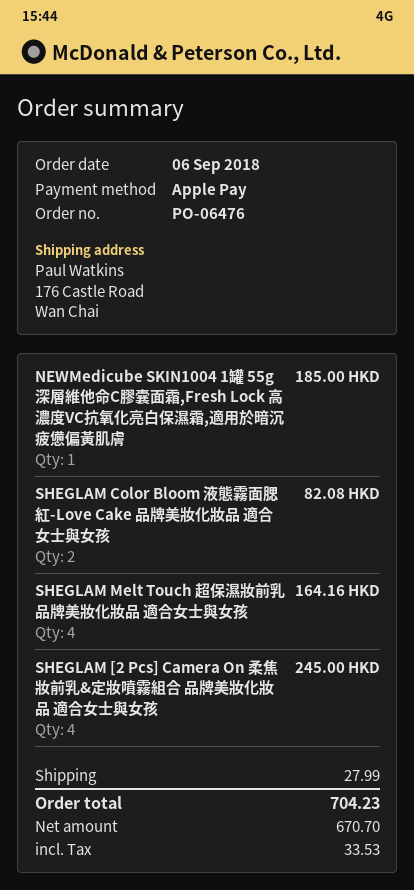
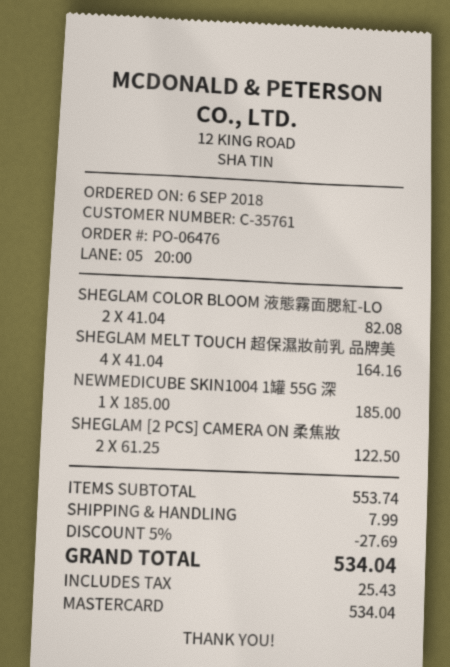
payment method: Apple Pay -> Mastercard
SHEGLAM [2 Pcs] Camera On 柔焦妝前乳&定妝噴霧組合 品牌美妝化妝品 適合女士與女孩: 4 for 245.00 -> 2 for 122.50
discount: none -> 5% = 27.69
shipping: 27.99 -> 7.99
tax: 33.53 -> 25.43
total: 704.23 -> 534.04

